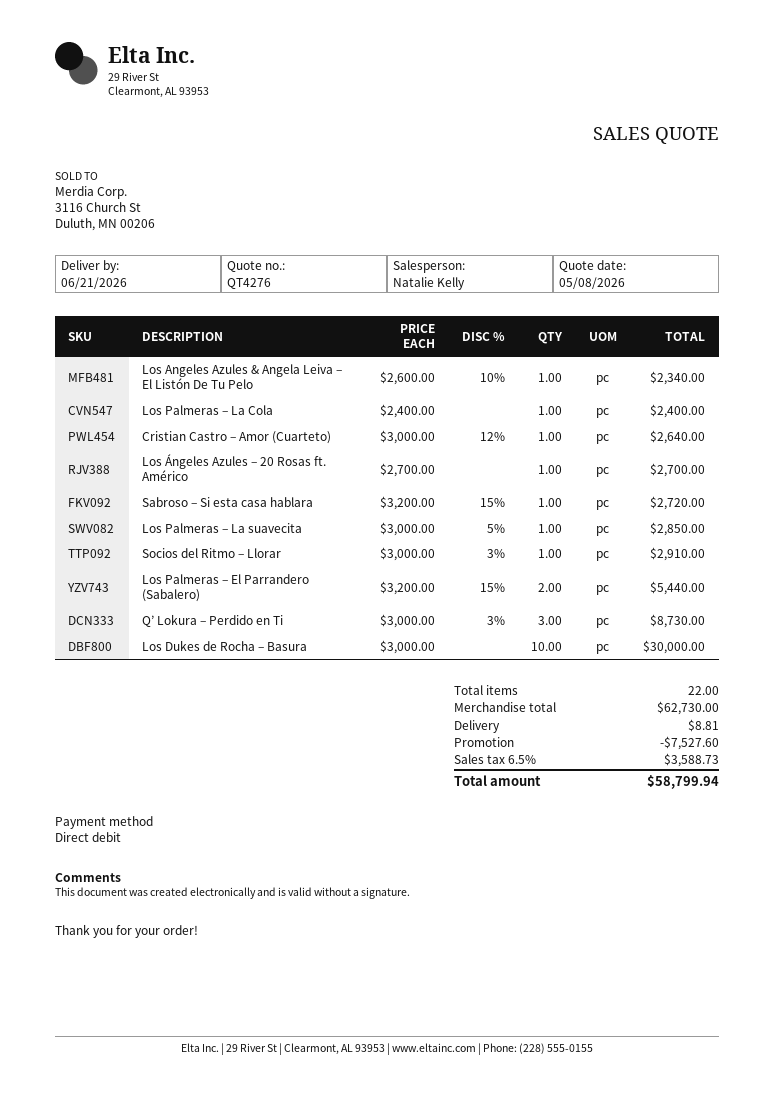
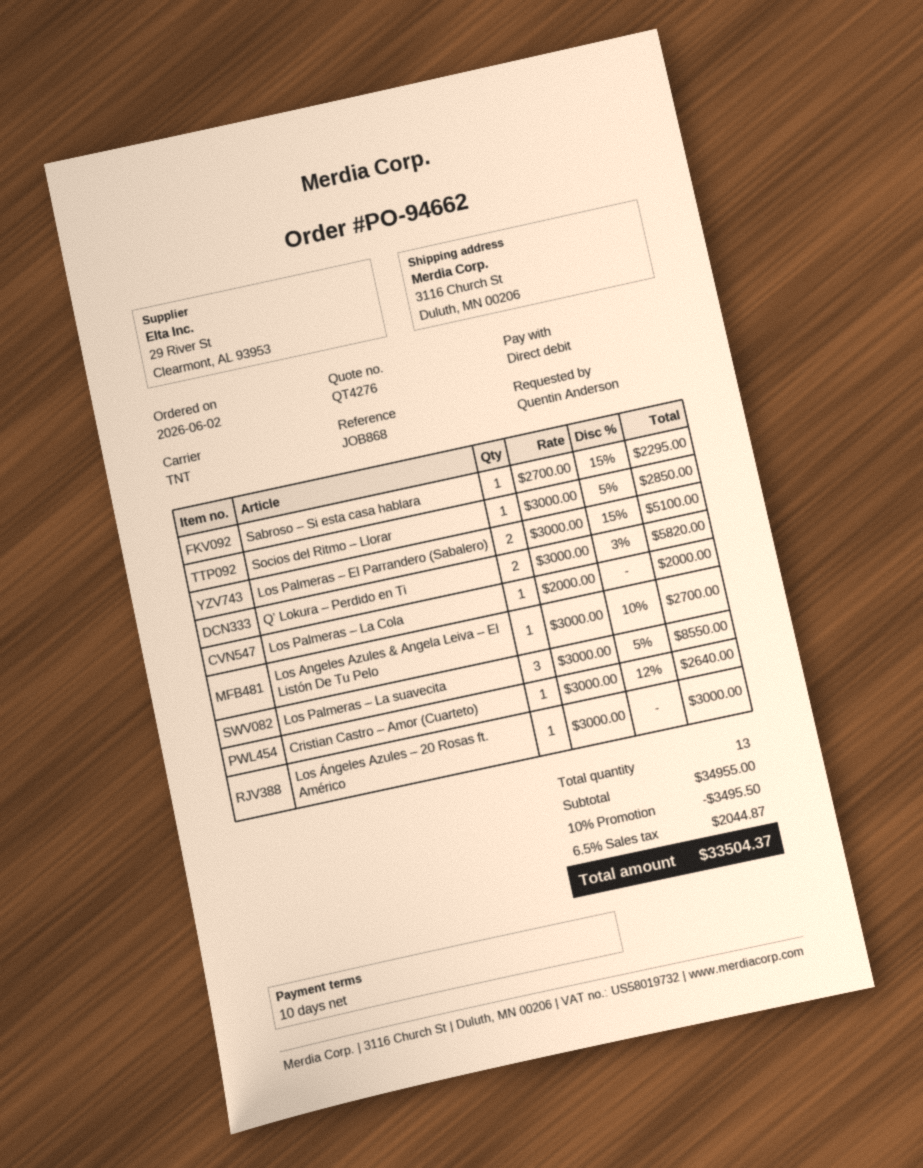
Los Angeles Azules & Angela Leiva – El Listón De Tu Pelo: 1 x 2600.00 - 10% = 2340.00 -> 1 x 3000.00 - 10% = 2700.00
Los Palmeras – La Cola: 1 x 2400.00 = 2400.00 -> 1 x 2000.00 = 2000.00
Los Ángeles Azules – 20 Rosas ft. Américo: 1 x 2700.00 = 2700.00 -> 1 x 3000.00 = 3000.00
Sabroso – Si esta casa hablara: 1 x 3200.00 - 15% = 2720.00 -> 1 x 2700.00 - 15% = 2295.00
Los Palmeras – La suavecita: 1 x 3000.00 - 5% = 2850.00 -> 3 x 3000.00 - 5% = 8550.00
Socios del Ritmo – Llorar: 1 x 3000.00 - 3% = 2910.00 -> 1 x 3000.00 - 5% = 2850.00
Los Palmeras – El Parrandero (Sabalero): 2 x 3200.00 - 15% = 5440.00 -> 2 x 3000.00 - 15% = 5100.00
Q’ Lokura – Perdido en Ti: 3 x 3000.00 - 3% = 8730.00 -> 2 x 3000.00 - 3% = 5820.00
Los Dukes de Rocha – Basura: 10 x 3000.00 = 30000.00 -> none
total quantity: 22 -> 13
subtotal: 62730.00 -> 34955.00
discount: 7527.60 -> 3495.50
shipping: 8.81 -> none
tax: 6.5% = 3588.73 -> 6.5% = 2044.87
total: 58799.94 -> 33504.37

